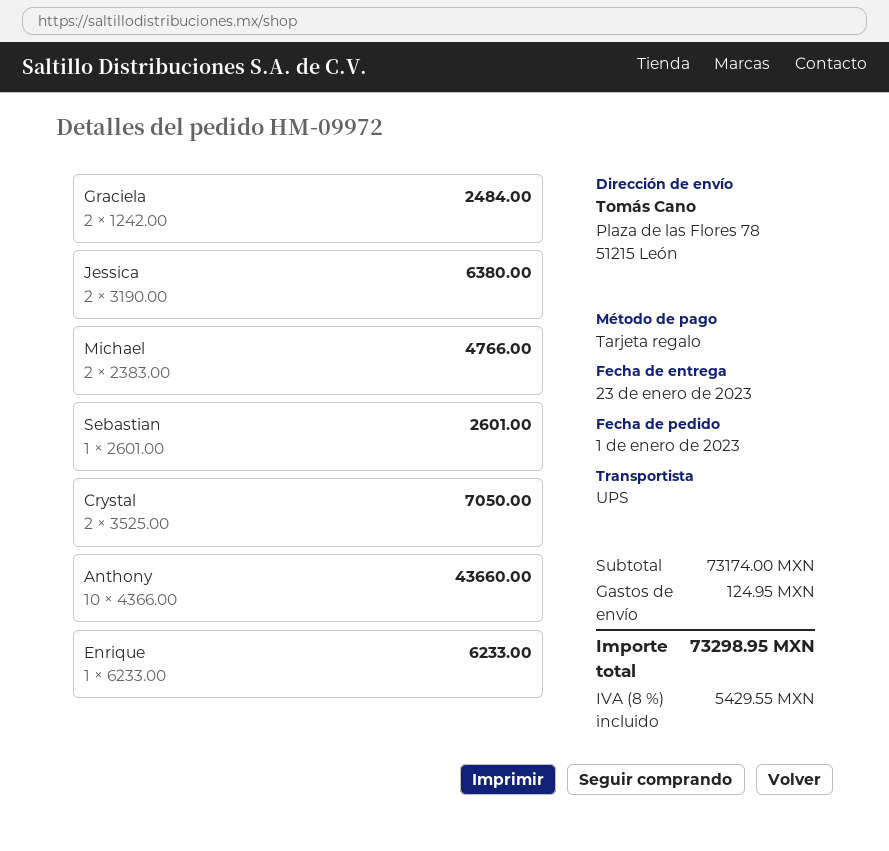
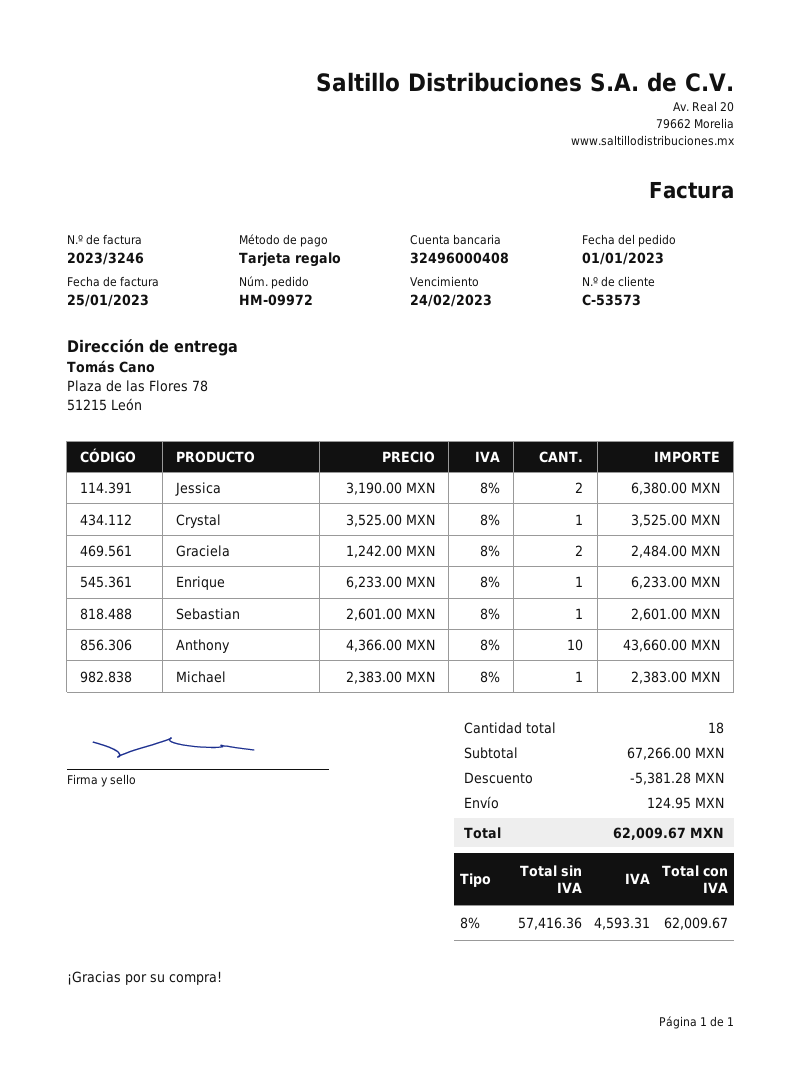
Michael: 2 x 2383.00 = 4766.00 -> 1 x 2383.00 = 2383.00
Crystal: 2 x 3525.00 = 7050.00 -> 1 x 3525.00 = 3525.00
subtotal: 73174.00 -> 67266.00
discount: none -> 5381.28
tax: 8% = 5429.55 -> 8% = 4593.31
total: 73298.95 -> 62009.67

